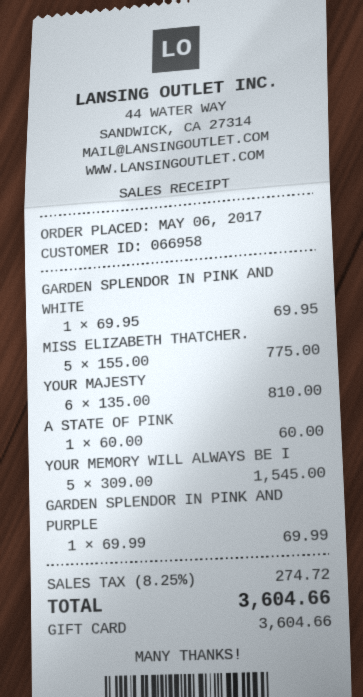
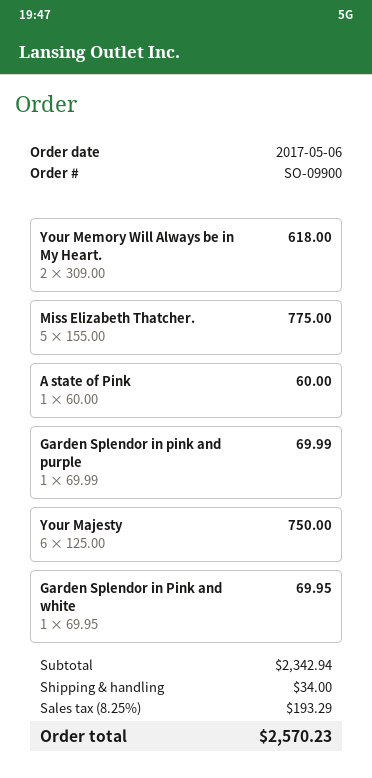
YOUR MAJESTY: 6 x 135.00 = 810.00 -> 6 x 125.00 = 750.00
YOUR MEMORY WILL ALWAYS BE I: 5 x 309.00 = 1545.00 -> 2 x 309.00 = 618.00
shipping: none -> 34.00
tax: 8.25% = 274.72 -> 8.25% = 193.29
total: 3604.66 -> 2570.23

